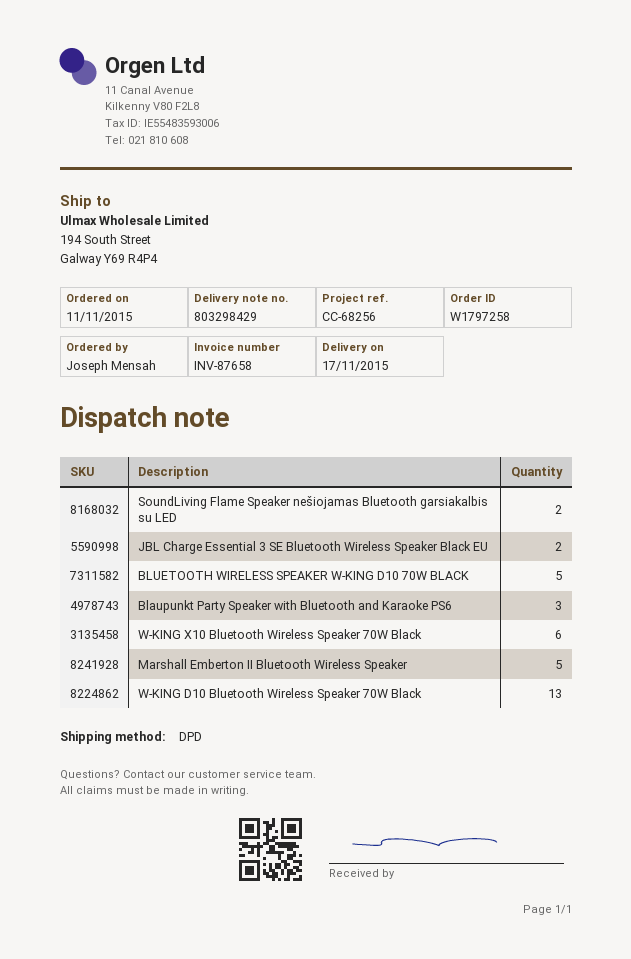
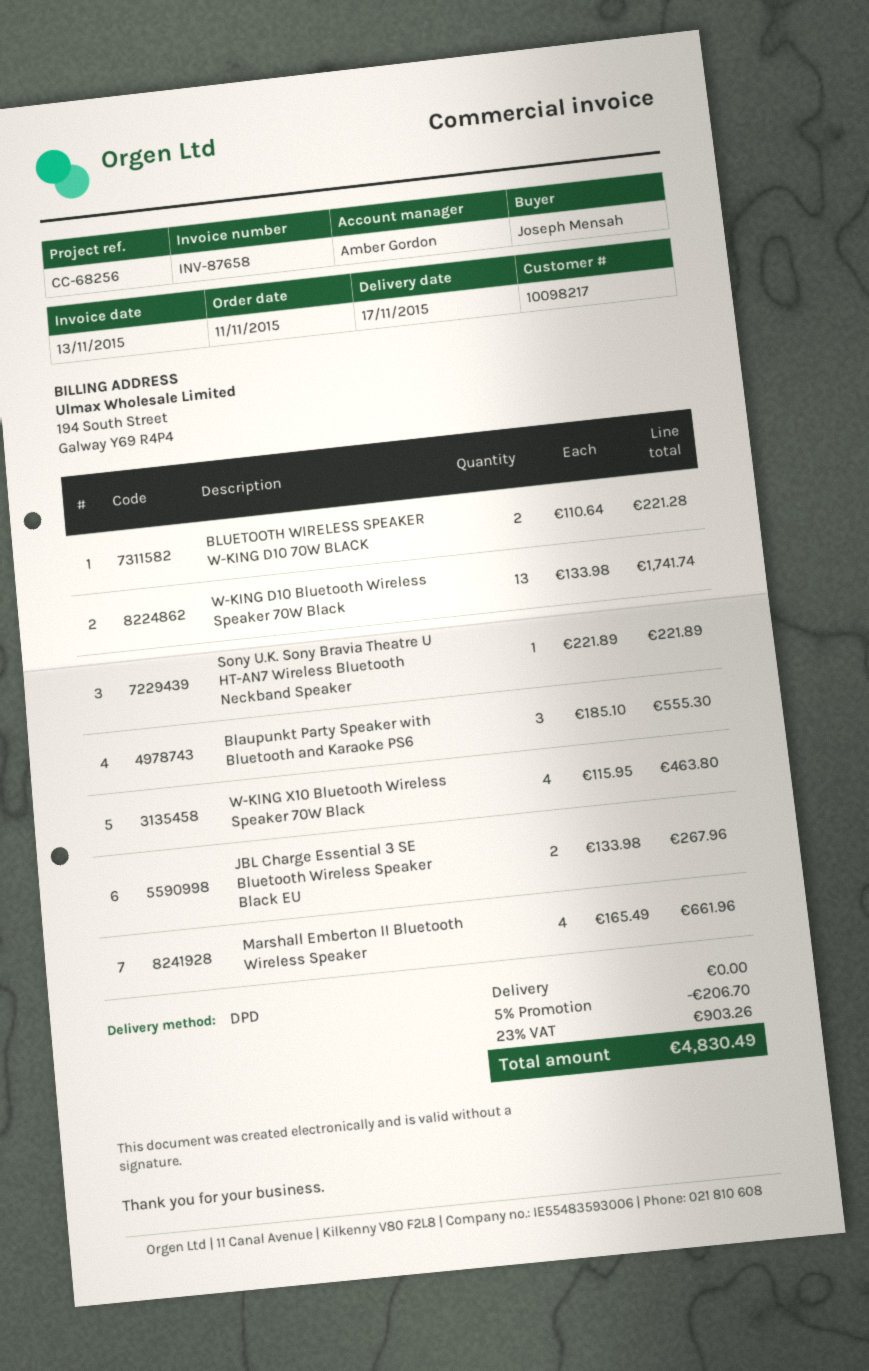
SoundLiving Flame Speaker nešiojamas Bluetooth garsiakalbis su LED: 2 -> none
BLUETOOTH WIRELESS SPEAKER W-KING D10 70W BLACK: 5 -> 2
W-KING X10 Bluetooth Wireless Speaker 70W Black: 6 -> 4
Marshall Emberton II Bluetooth Wireless Speaker: 5 -> 4
Sony U.K. Sony Bravia Theatre U HT-AN7 Wireless Bluetooth Neckband Speaker: none -> 1

